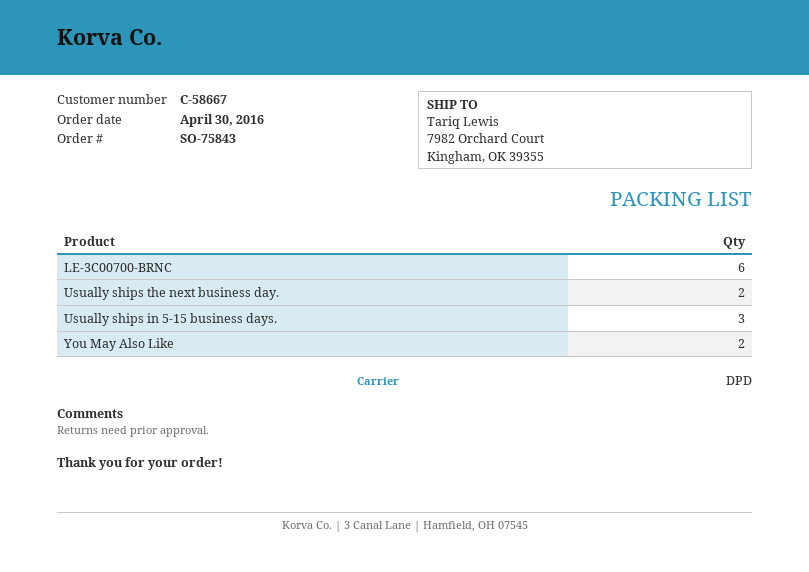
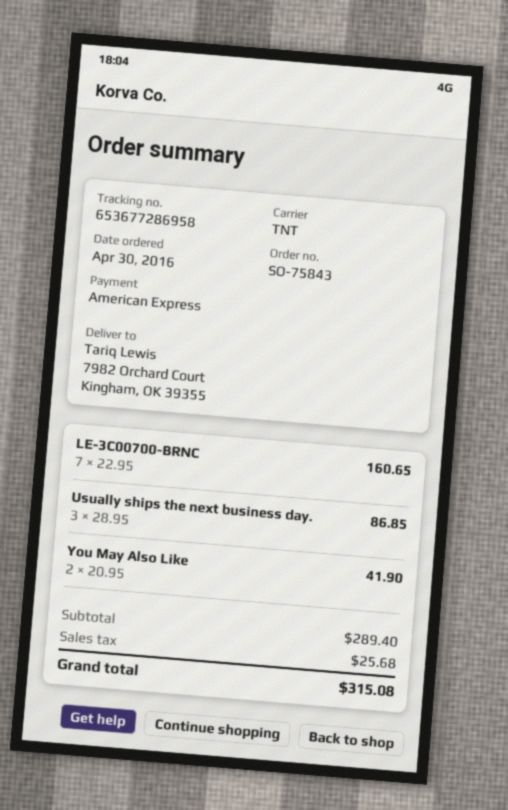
shipping method: DPD -> TNT
LE-3C00700-BRNC: 6 -> 7
Usually ships the next business day.: 2 -> 3
Usually ships in 5-15 business days.: 3 -> none

